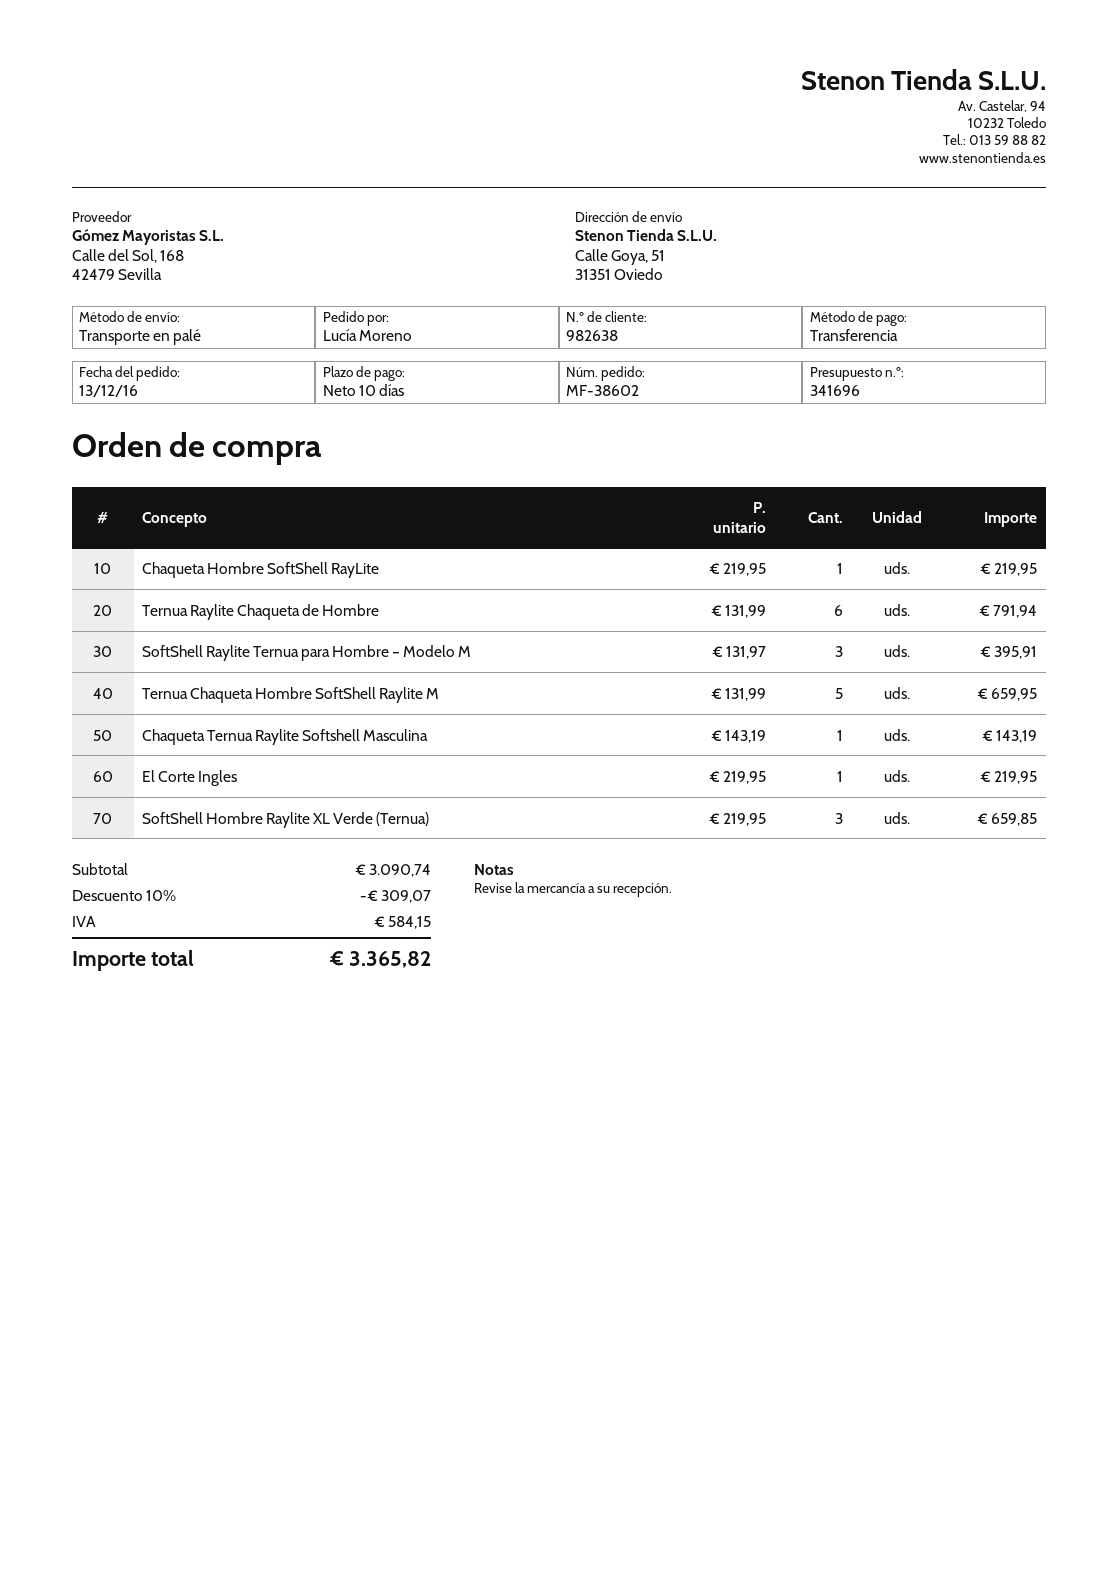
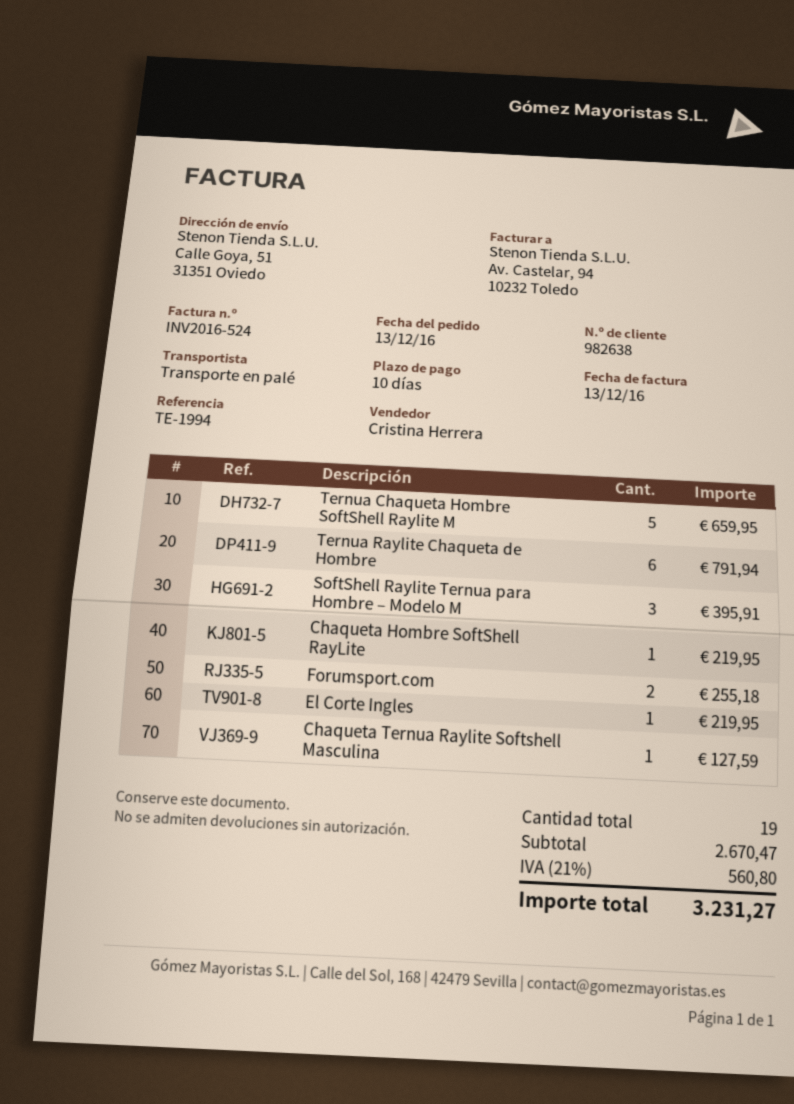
Chaqueta Ternua Raylite Softshell Masculina: 1 for 143.19 -> 1 for 127.59
SoftShell Hombre Raylite XL Verde (Ternua): 3 for 659.85 -> none
Forumsport.com: none -> 2 for 255.18
subtotal: 3090.74 -> 2670.47
discount: 10% = 309.07 -> none
tax: 584.15 -> 560.80
total: 3365.82 -> 3231.27

